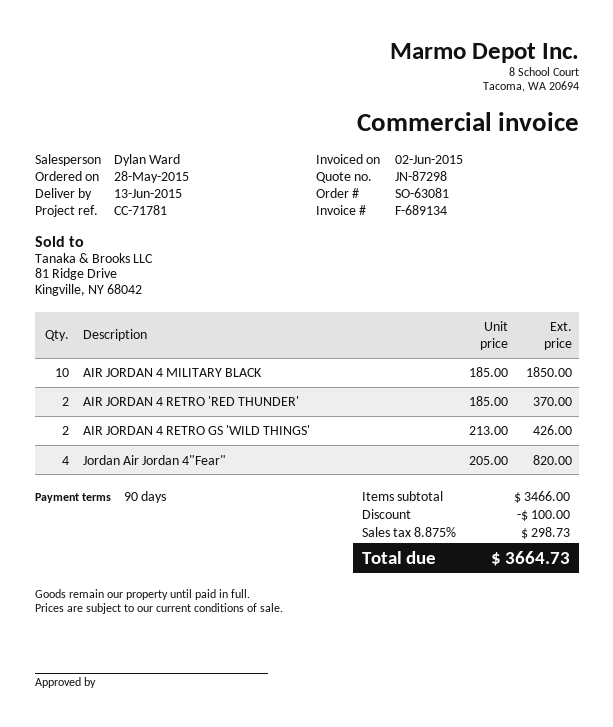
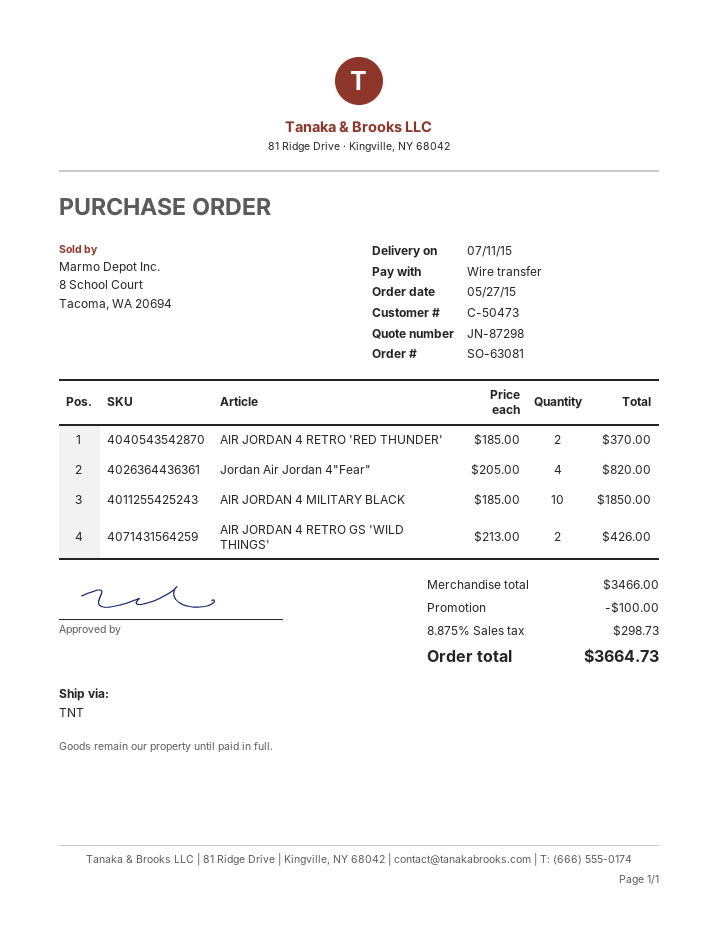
order date: 2015-05-28 -> 2015-05-27
delivery date: 2015-06-13 -> 2015-07-11

